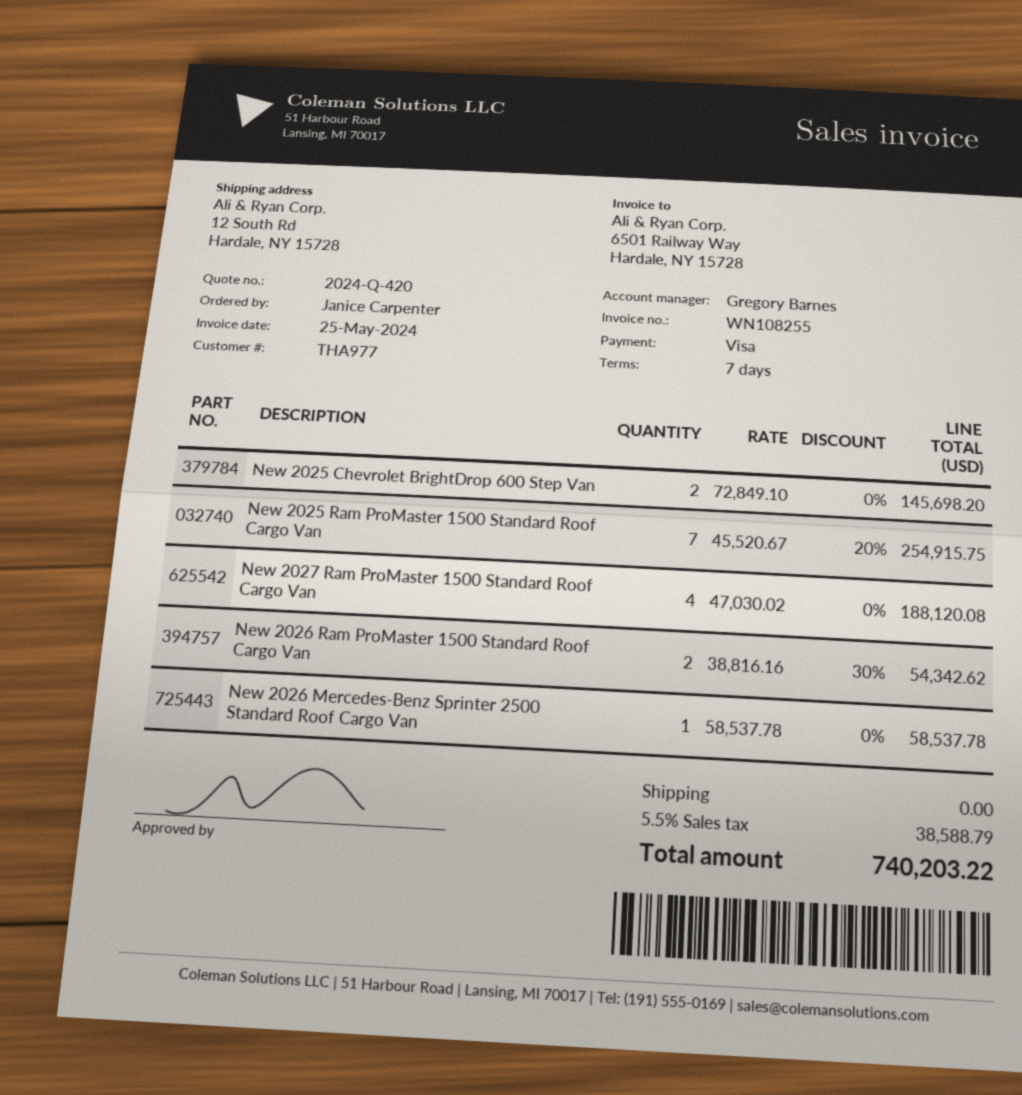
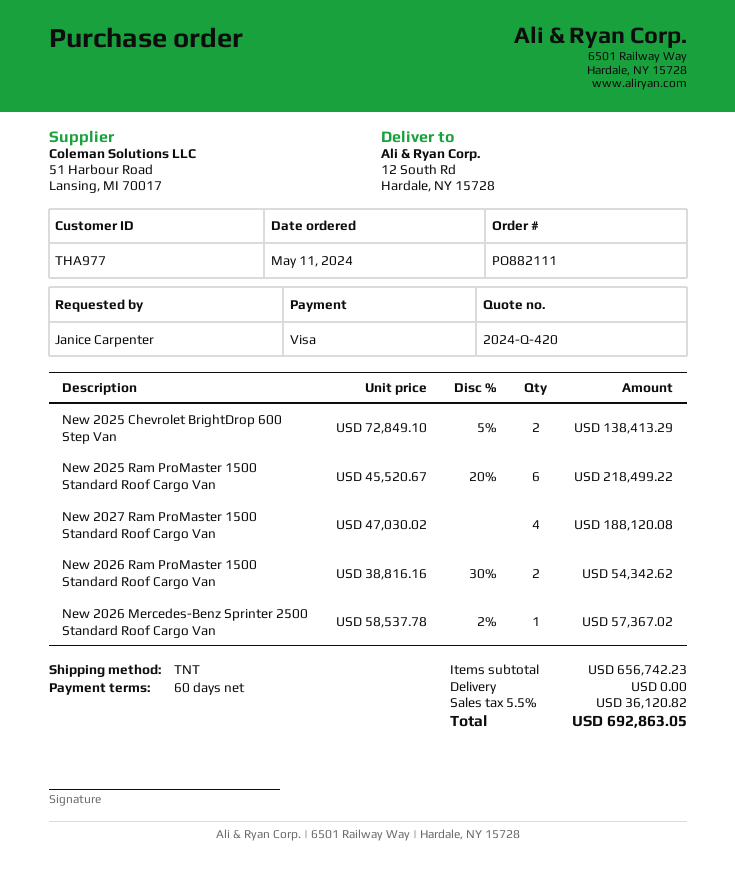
payment terms: 7 days -> 60 days
New 2025 Chevrolet BrightDrop 600 Step Van: 2 x 72849.10 = 145698.20 -> 2 x 72849.10 - 5% = 138413.29
New 2025 Ram ProMaster 1500 Standard Roof Cargo Van: 7 x 45520.67 - 20% = 254915.75 -> 6 x 45520.67 - 20% = 218499.22
New 2026 Mercedes-Benz Sprinter 2500 Standard Roof Cargo Van: 1 x 58537.78 = 58537.78 -> 1 x 58537.78 - 2% = 57367.02
tax: 5.5% = 38588.79 -> 5.5% = 36120.82
total: 740203.22 -> 692863.05

